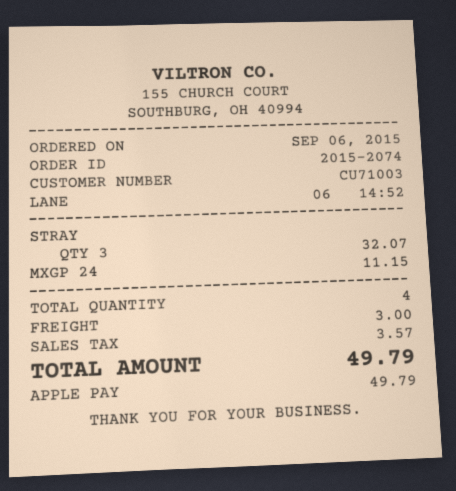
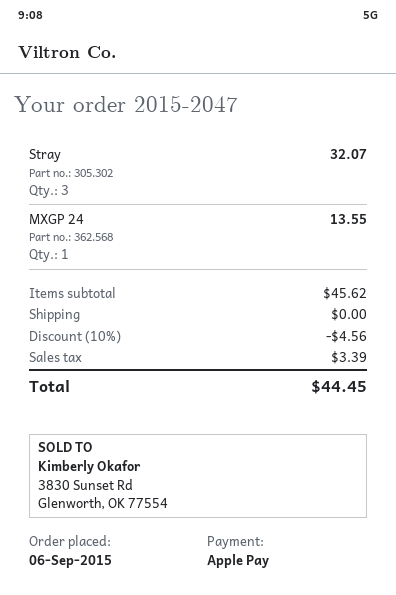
order number: 2015-2074 -> 2015-2047
MXGP 24: 1 for 11.15 -> 1 for 13.55
discount: none -> 10% = 4.56
shipping: 3.00 -> 0.00
tax: 3.57 -> 3.39
total: 49.79 -> 44.45

